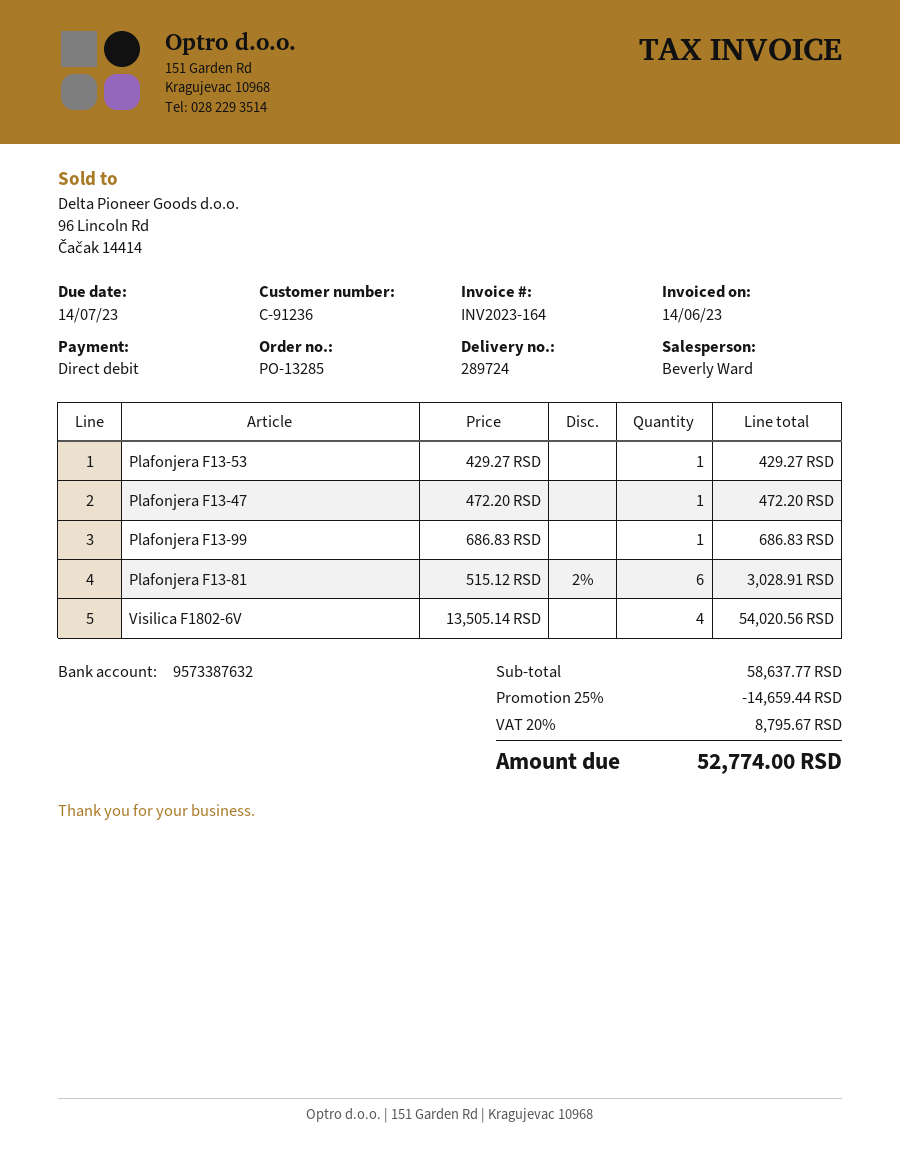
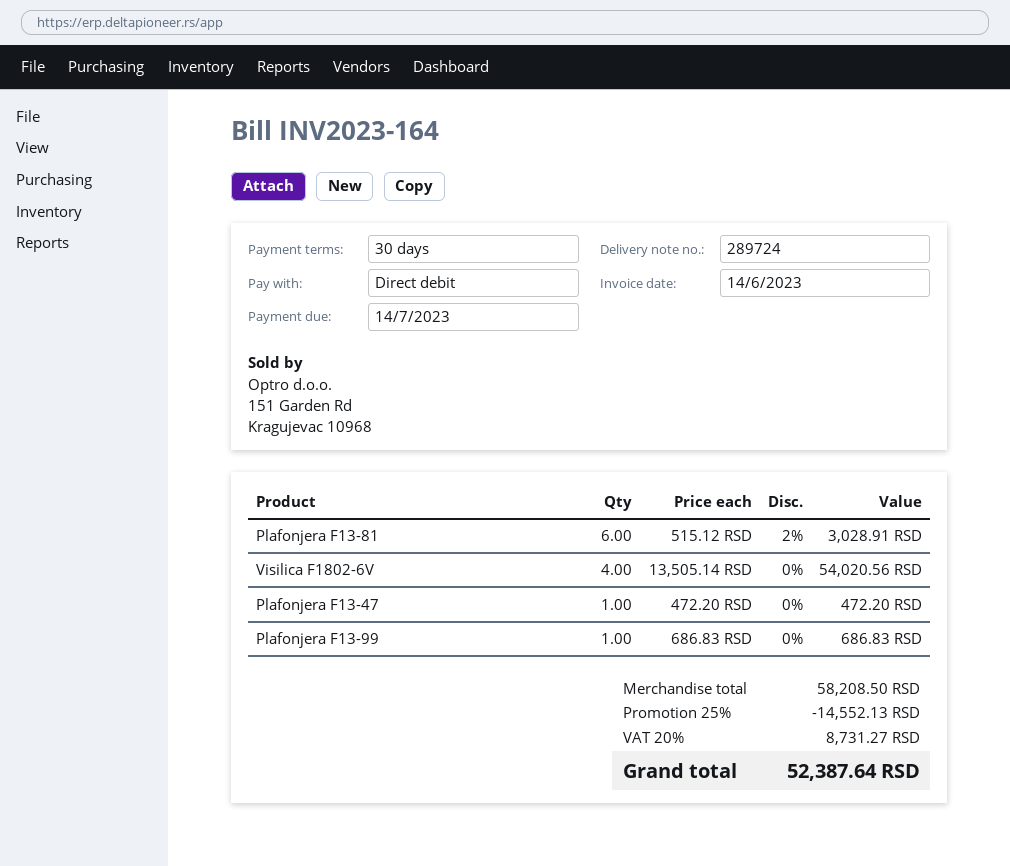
Plafonjera F13-53: 1 x 429.27 = 429.27 -> none
subtotal: 58637.77 -> 58208.50
discount: 25% = 14659.44 -> 25% = 14552.13
tax: 20% = 8795.67 -> 20% = 8731.27
total: 52774.00 -> 52387.64

